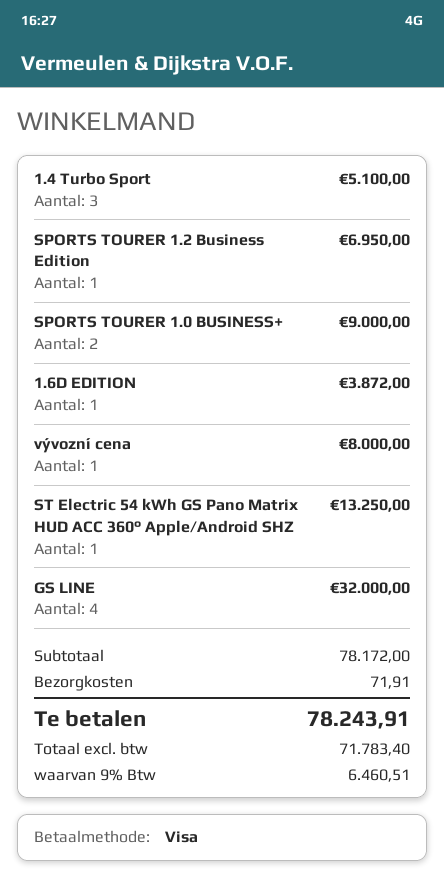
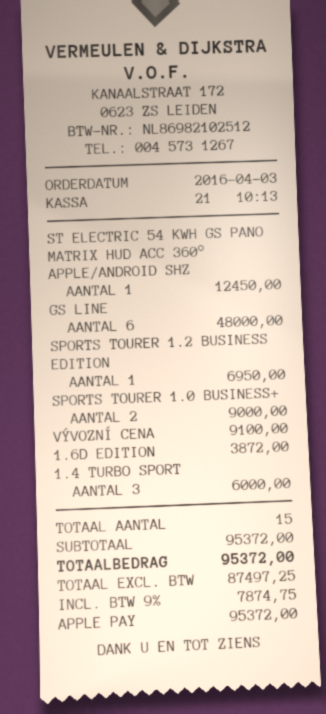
payment method: Visa -> Apple Pay
1.4 Turbo Sport: 3 for 5100.00 -> 3 for 6000.00
vývozní cena: 1 for 8000.00 -> 1 for 9100.00
ST Electric 54 kWh GS Pano Matrix HUD ACC 360° Apple/Android SHZ: 1 for 13250.00 -> 1 for 12450.00
GS LINE: 4 for 32000.00 -> 6 for 48000.00
subtotal: 78172.00 -> 95372.00
shipping: 71.91 -> none
net: 71783.40 -> 87497.25
tax: 9% = 6460.51 -> 9% = 7874.75
total: 78243.91 -> 95372.00

